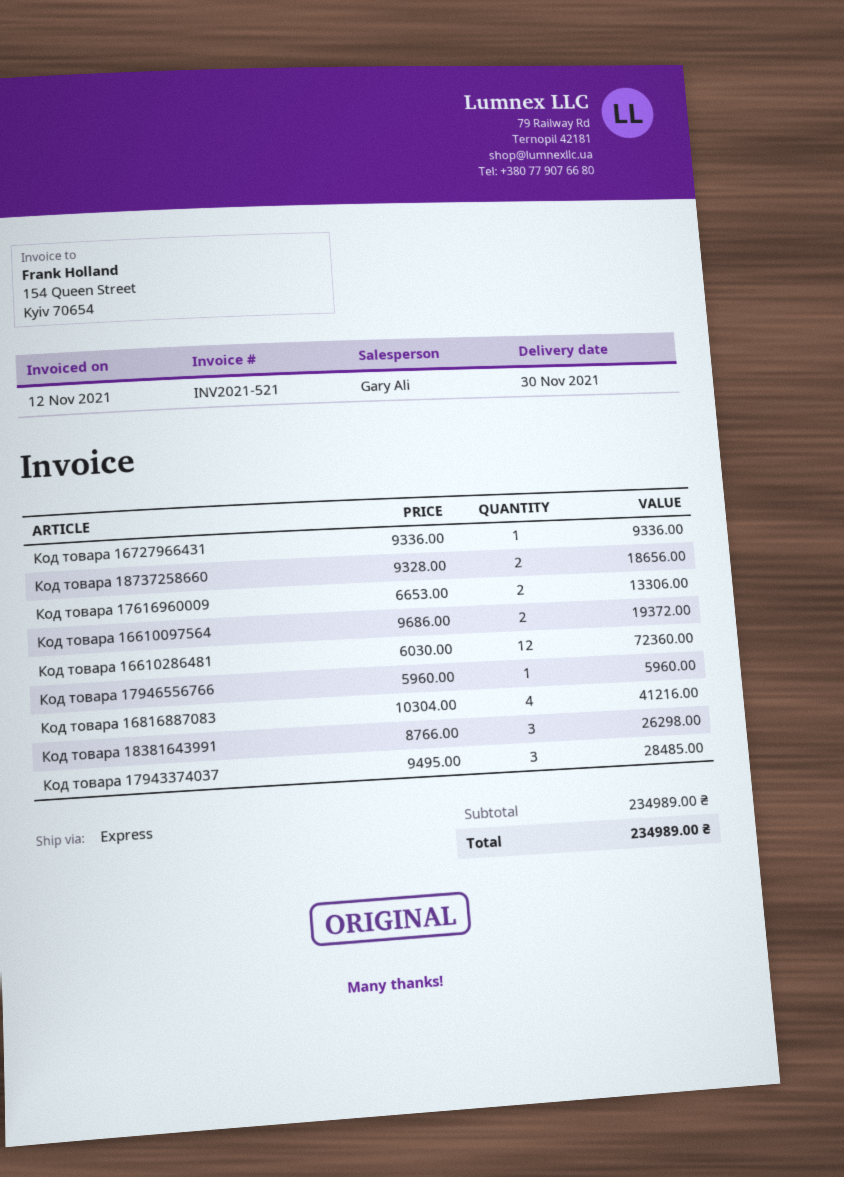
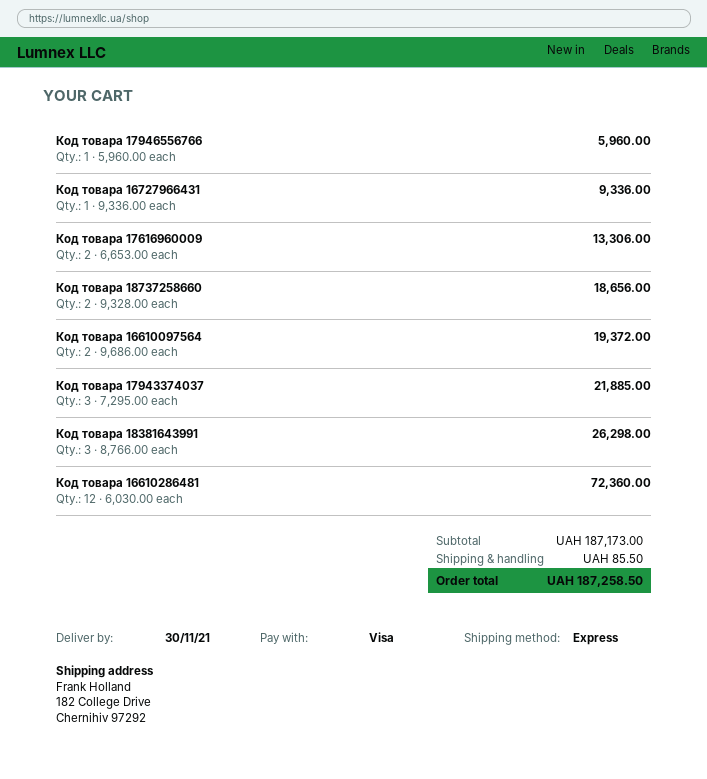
Код товара 16816887083: 4 x 10304.00 = 41216.00 -> none
Код товара 17943374037: 3 x 9495.00 = 28485.00 -> 3 x 7295.00 = 21885.00
subtotal: 234989.00 -> 187173.00
shipping: none -> 85.50
total: 234989.00 -> 187258.50

